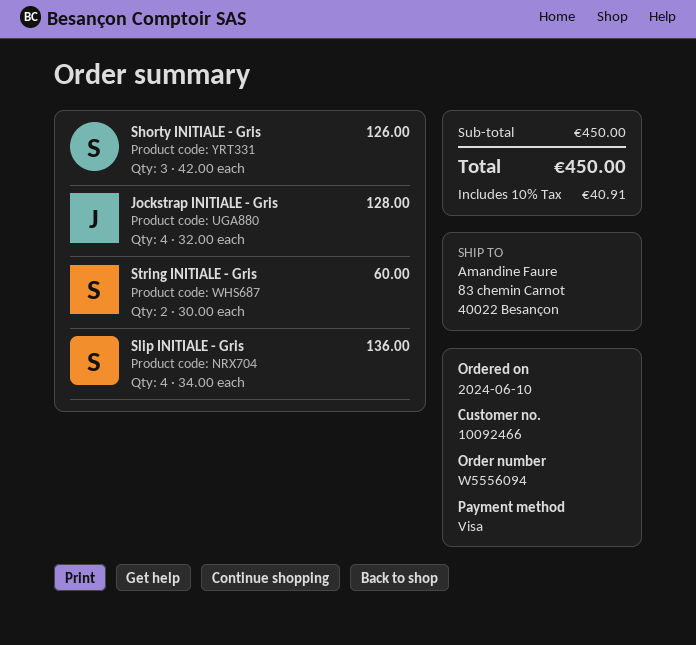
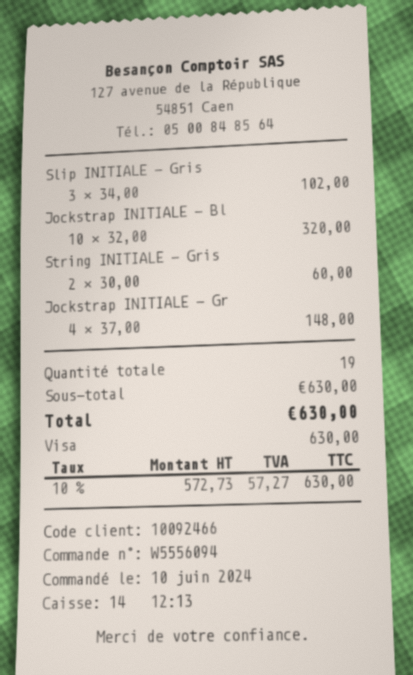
Shorty INITIALE - Gris: 3 x 42.00 = 126.00 -> none
Jockstrap INITIALE - Gris: 4 x 32.00 = 128.00 -> 4 x 37.00 = 148.00
Slip INITIALE - Gris: 4 x 34.00 = 136.00 -> 3 x 34.00 = 102.00
Jockstrap INITIALE - Bl: none -> 10 x 32.00 = 320.00
subtotal: 450.00 -> 630.00
tax: 10% = 40.91 -> 10% = 57.27
total: 450.00 -> 630.00

